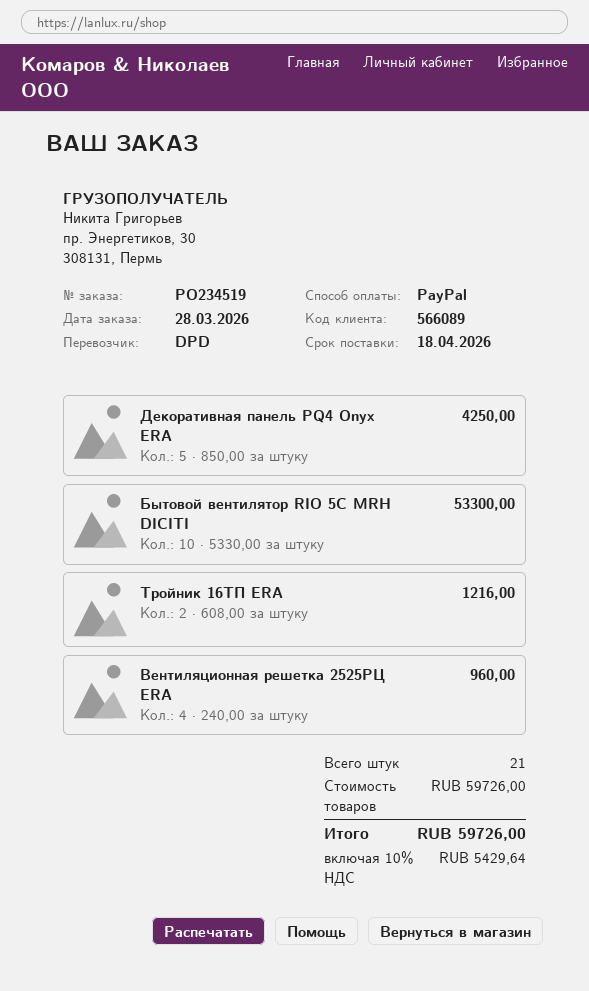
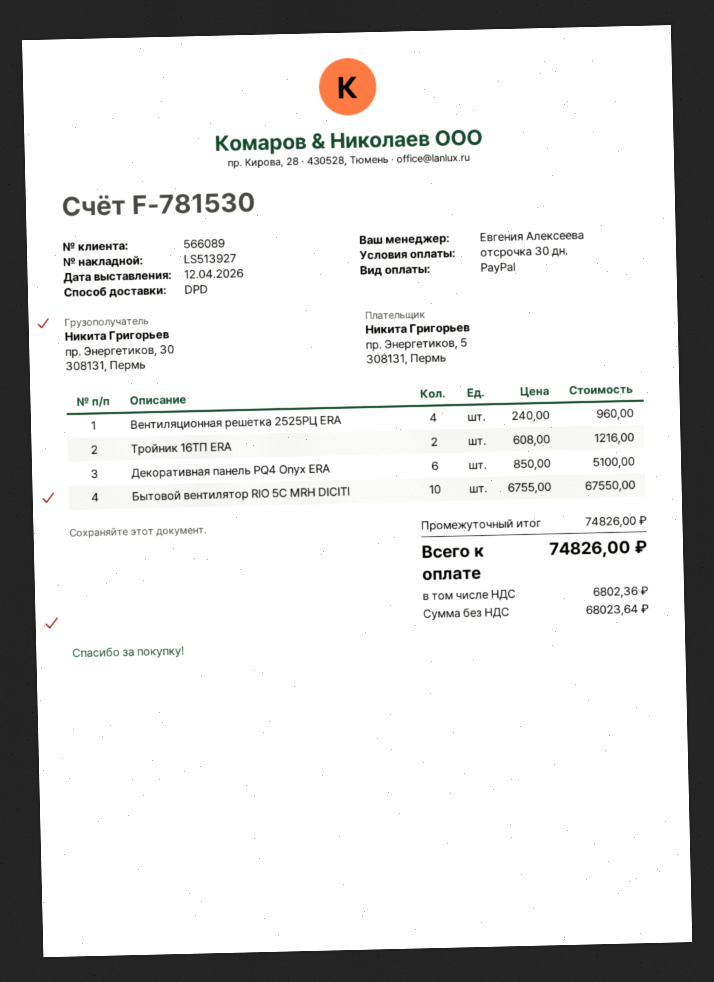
Декоративная панель PQ4 Onyx ERA: 5 x 850.00 = 4250.00 -> 6 x 850.00 = 5100.00
Бытовой вентилятор RIO 5C MRH DICITI: 10 x 5330.00 = 53300.00 -> 10 x 6755.00 = 67550.00
subtotal: 59726.00 -> 74826.00
tax: 5429.64 -> 6802.36
total: 59726.00 -> 74826.00

